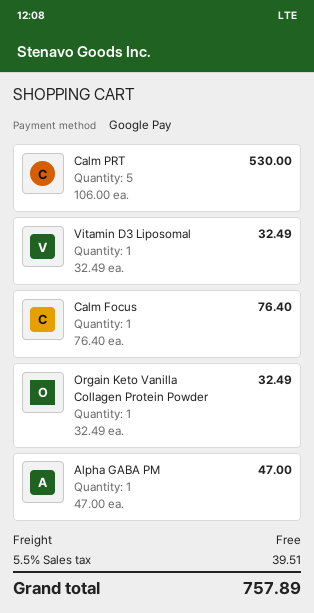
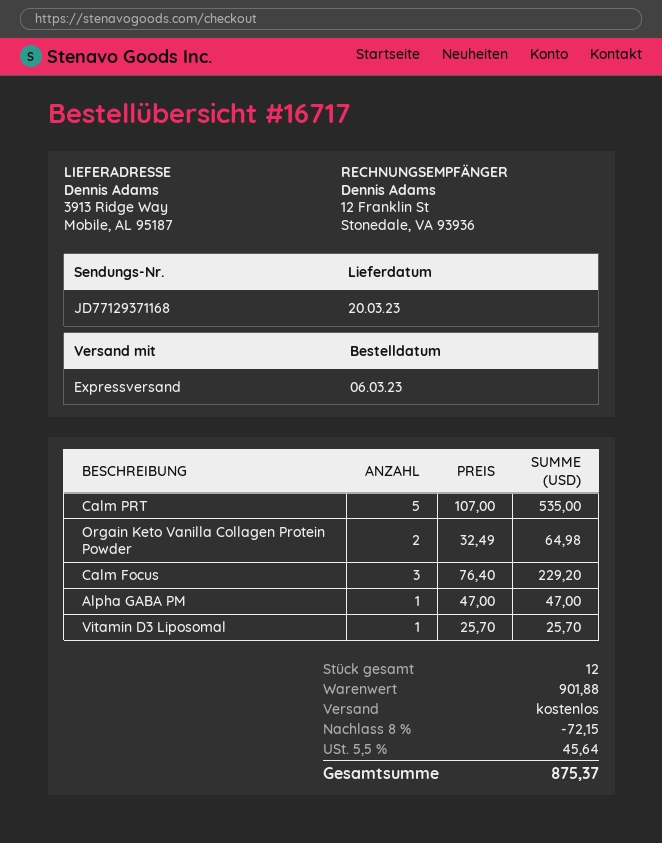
Calm PRT: 5 x 106.00 = 530.00 -> 5 x 107.00 = 535.00
Vitamin D3 Liposomal: 1 x 32.49 = 32.49 -> 1 x 25.70 = 25.70
Calm Focus: 1 x 76.40 = 76.40 -> 3 x 76.40 = 229.20
Orgain Keto Vanilla Collagen Protein Powder: 1 x 32.49 = 32.49 -> 2 x 32.49 = 64.98
discount: none -> 8% = 72.15
tax: 5.5% = 39.51 -> 5.5% = 45.64
total: 757.89 -> 875.37

